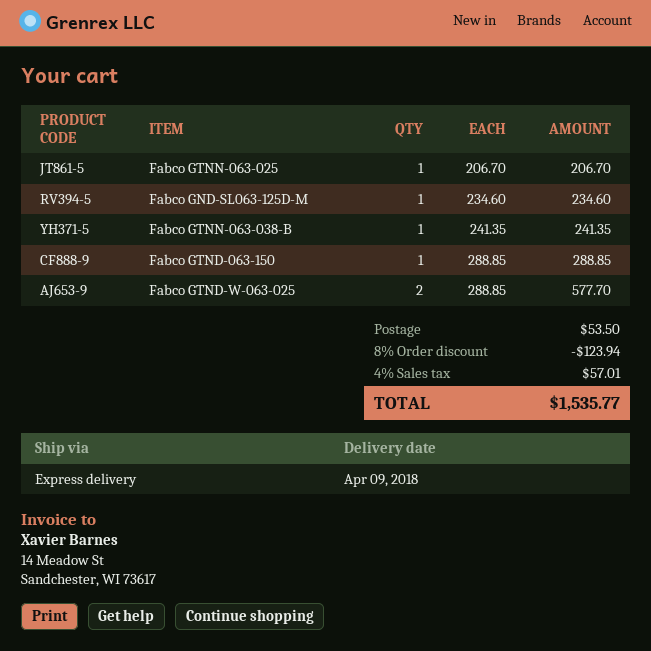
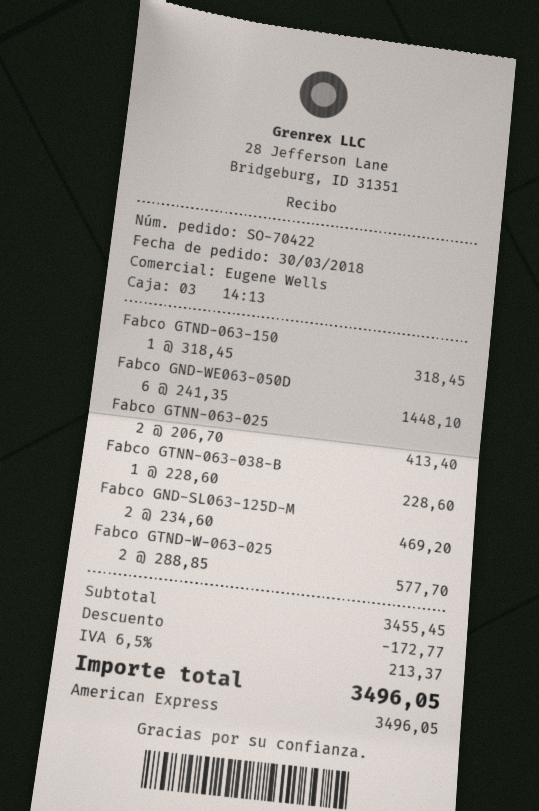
Fabco GTNN-063-025: 1 x 206.70 = 206.70 -> 2 x 206.70 = 413.40
Fabco GND-SL063-125D-M: 1 x 234.60 = 234.60 -> 2 x 234.60 = 469.20
Fabco GTNN-063-038-B: 1 x 241.35 = 241.35 -> 1 x 228.60 = 228.60
Fabco GTND-063-150: 1 x 288.85 = 288.85 -> 1 x 318.45 = 318.45
Fabco GND-WE063-050D: none -> 6 x 241.35 = 1448.10
discount: 123.94 -> 172.77
shipping: 53.50 -> none
tax: 4% = 57.01 -> 6.5% = 213.37
total: 1535.77 -> 3496.05

